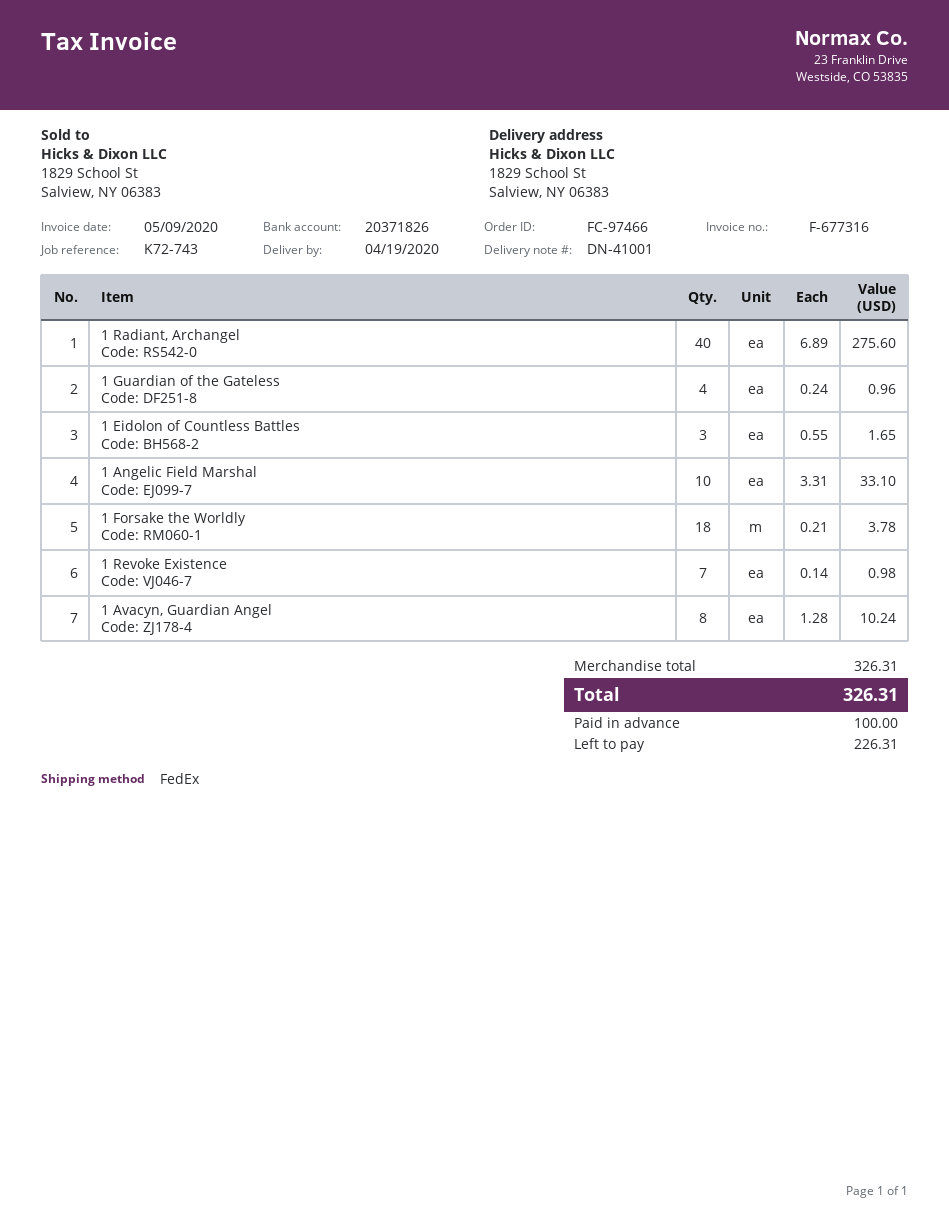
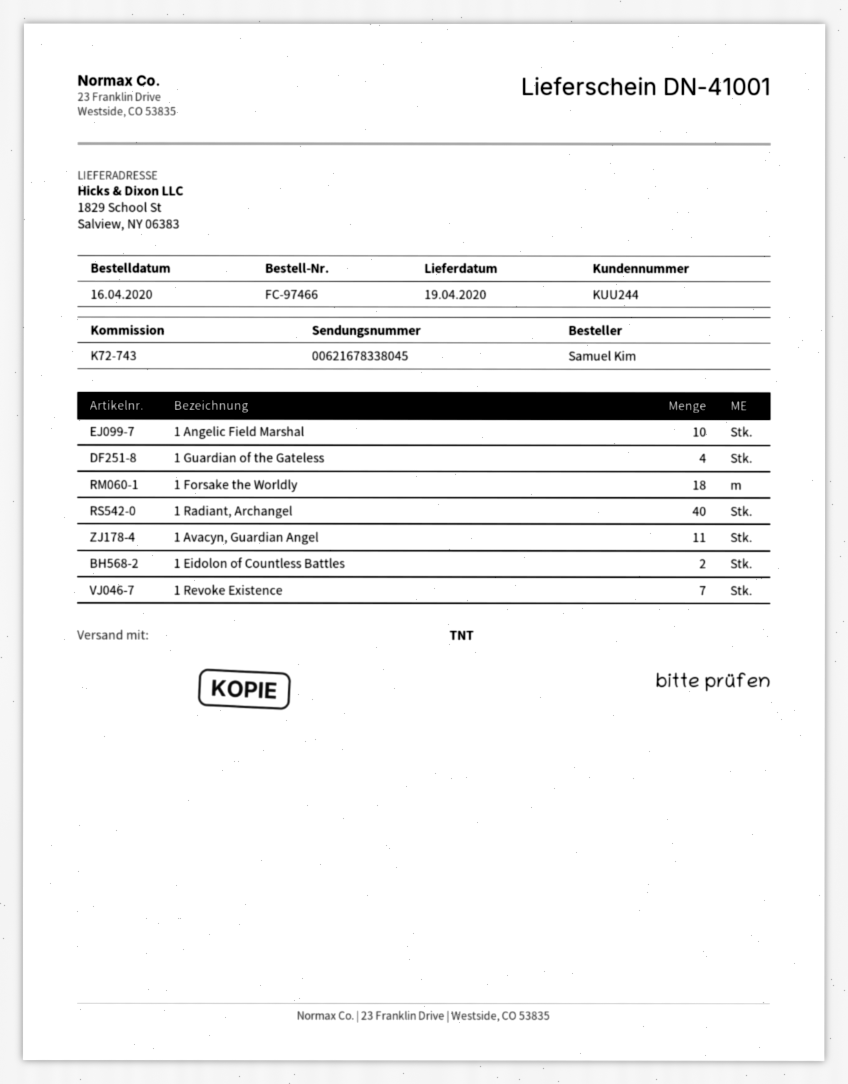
shipping method: FedEx -> TNT
1 Eidolon of Countless Battles: 3 -> 2
1 Avacyn, Guardian Angel: 8 -> 11

